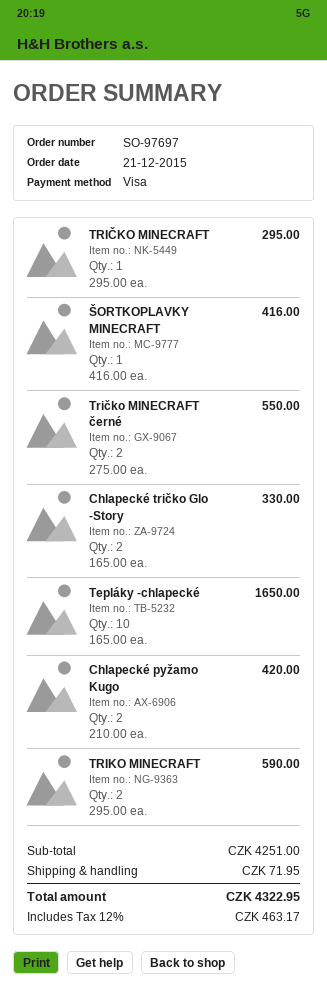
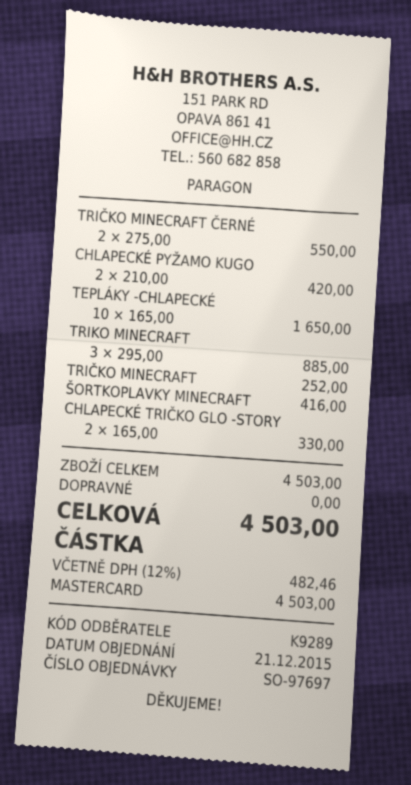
payment method: Visa -> Mastercard
TRIČKO MINECRAFT: 1 x 295.00 = 295.00 -> 1 x 252.00 = 252.00
TRIKO MINECRAFT: 2 x 295.00 = 590.00 -> 3 x 295.00 = 885.00
subtotal: 4251.00 -> 4503.00
shipping: 71.95 -> 0.00
tax: 12% = 463.17 -> 12% = 482.46
total: 4322.95 -> 4503.00

